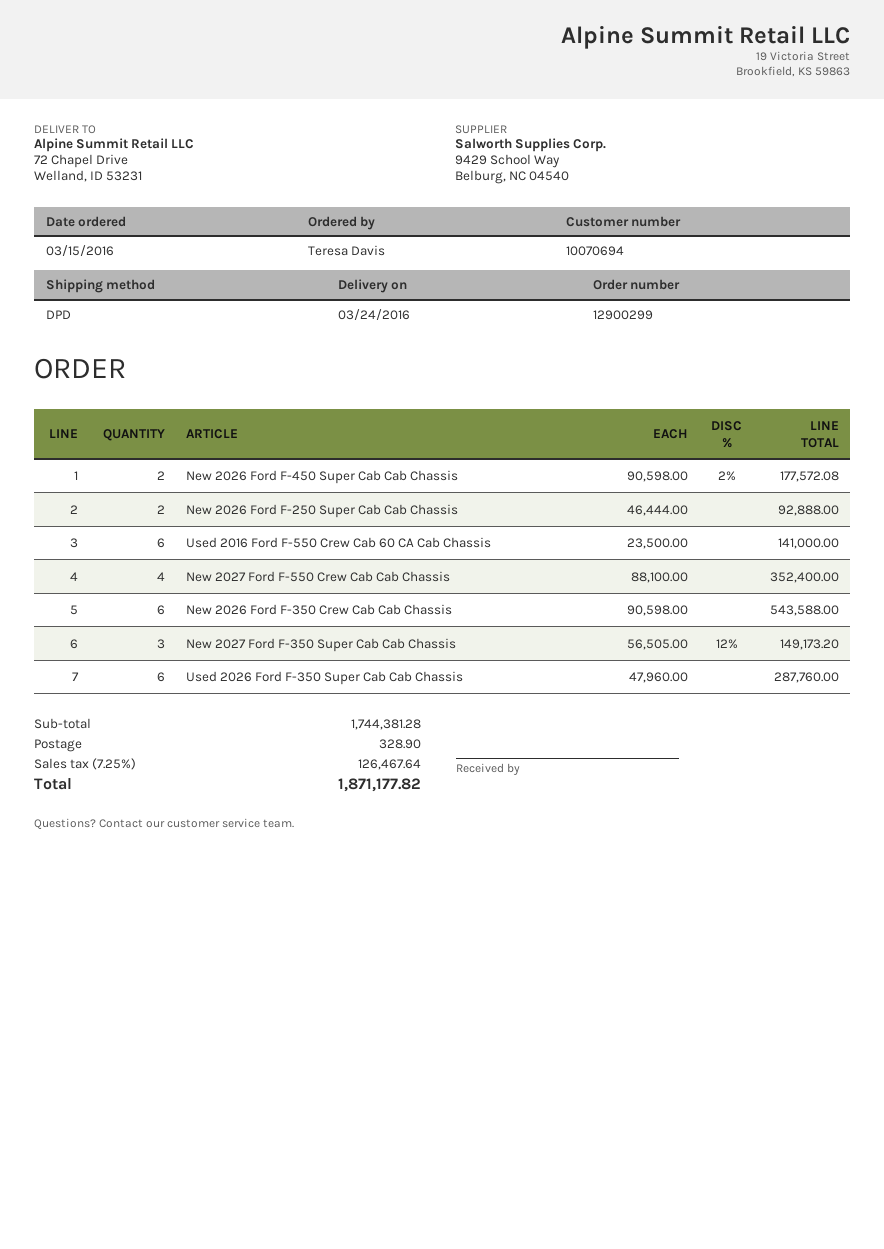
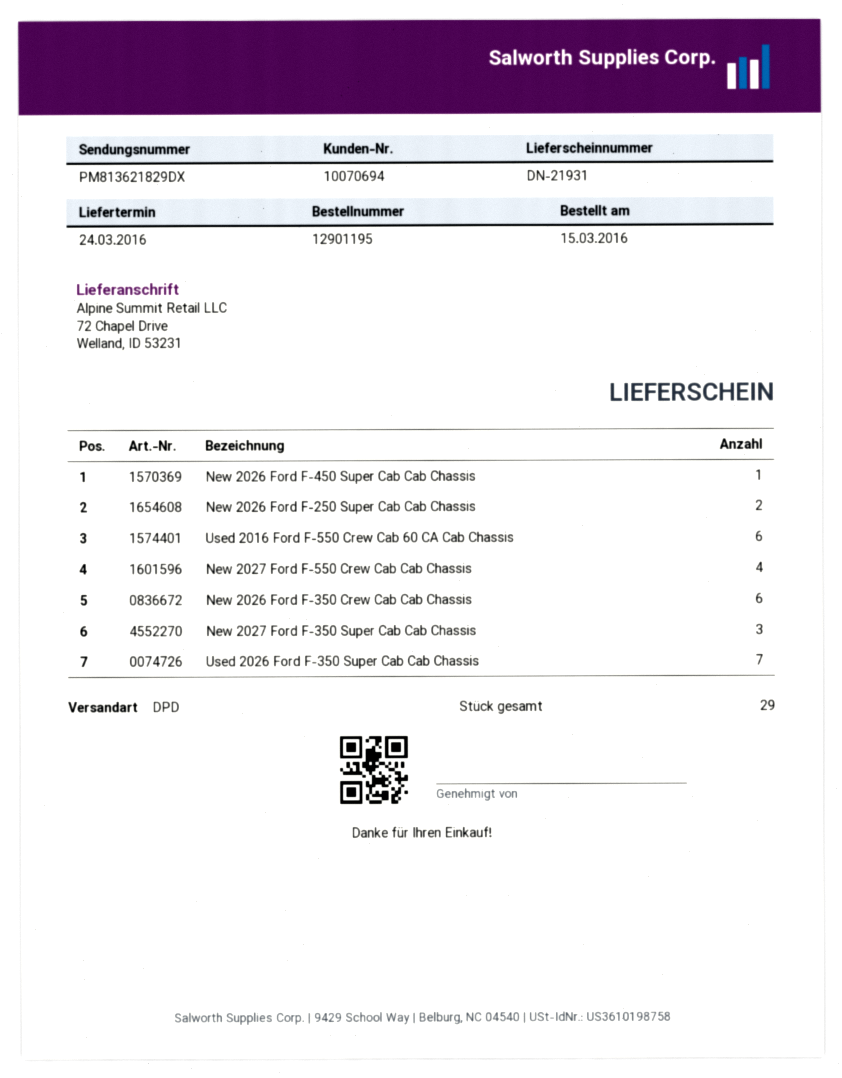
order number: 12900299 -> 12901195
New 2026 Ford F-450 Super Cab Cab Chassis: 2 -> 1
Used 2026 Ford F-350 Super Cab Cab Chassis: 6 -> 7

